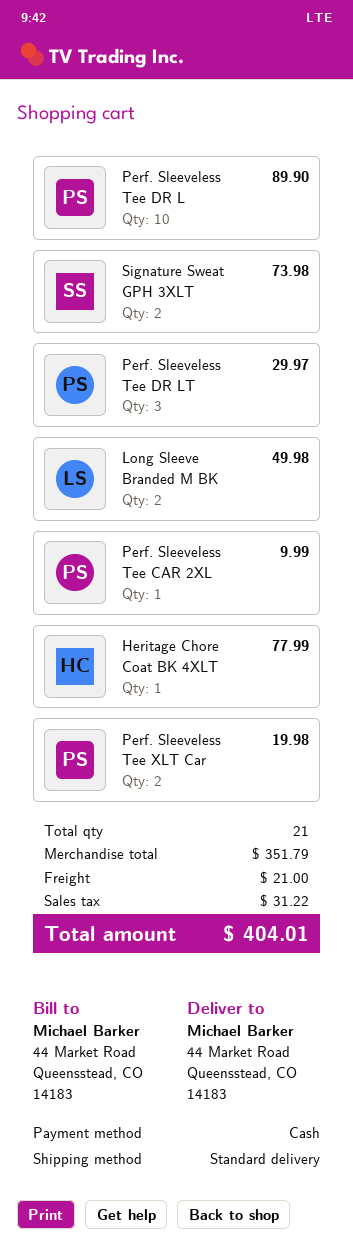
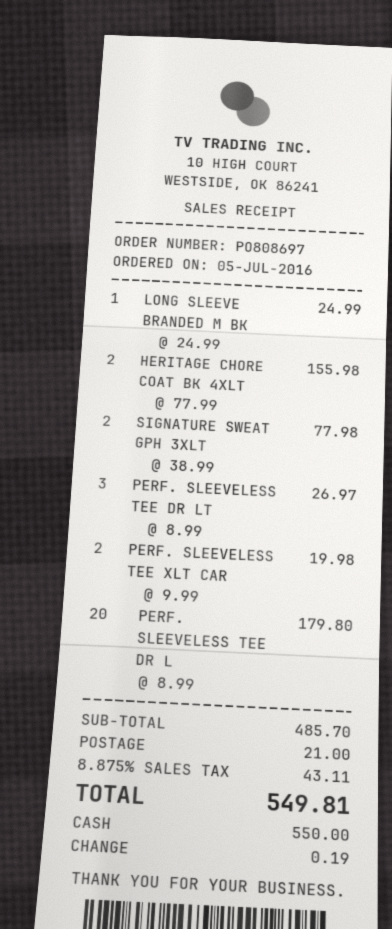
Perf. Sleeveless Tee DR L: 10 for 89.90 -> 20 for 179.80
Signature Sweat GPH 3XLT: 2 for 73.98 -> 2 for 77.98
Perf. Sleeveless Tee DR LT: 3 for 29.97 -> 3 for 26.97
Long Sleeve Branded M BK: 2 for 49.98 -> 1 for 24.99
Perf. Sleeveless Tee CAR 2XL: 1 for 9.99 -> none
Heritage Chore Coat BK 4XLT: 1 for 77.99 -> 2 for 155.98
subtotal: 351.79 -> 485.70
tax: 31.22 -> 43.11
total: 404.01 -> 549.81

